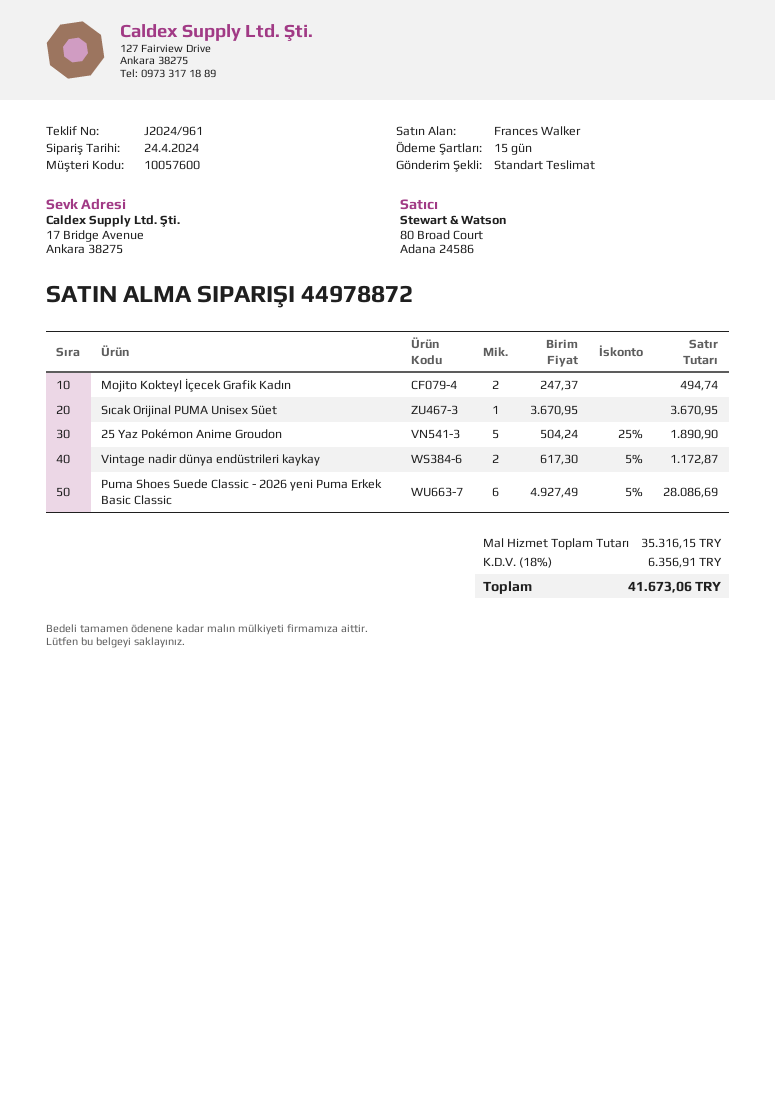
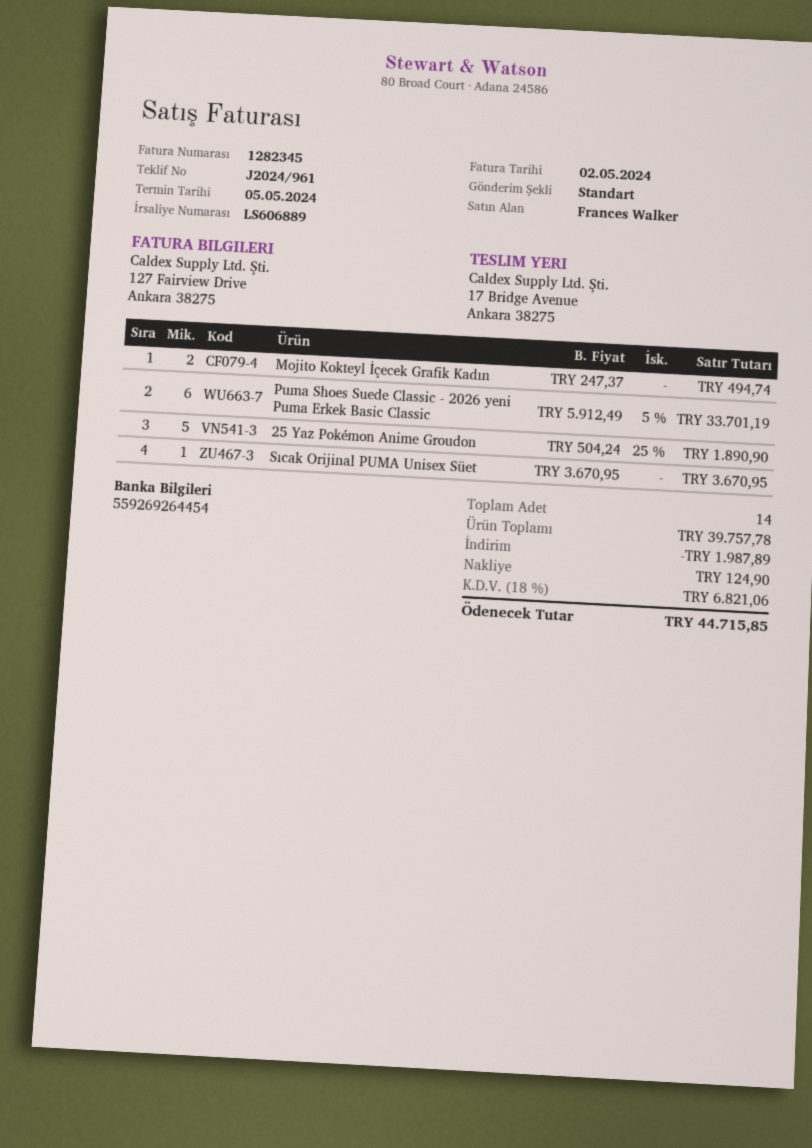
Vintage nadir dünya endüstrileri kaykay: 2 x 617.30 - 5% = 1172.87 -> none
Puma Shoes Suede Classic - 2026 yeni Puma Erkek Basic Classic: 6 x 4927.49 - 5% = 28086.69 -> 6 x 5912.49 - 5% = 33701.19
subtotal: 35316.15 -> 39757.78
discount: none -> 1987.89
shipping: none -> 124.90
tax: 18% = 6356.91 -> 18% = 6821.06
total: 41673.06 -> 44715.85

